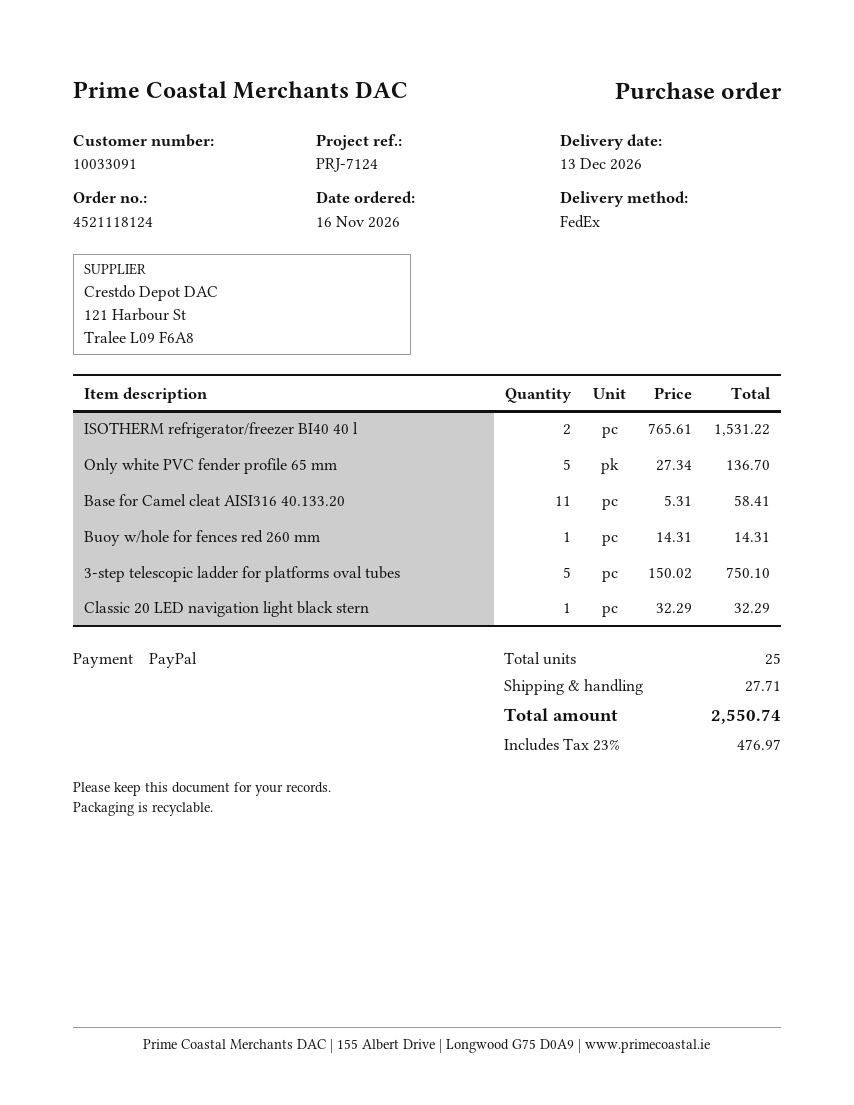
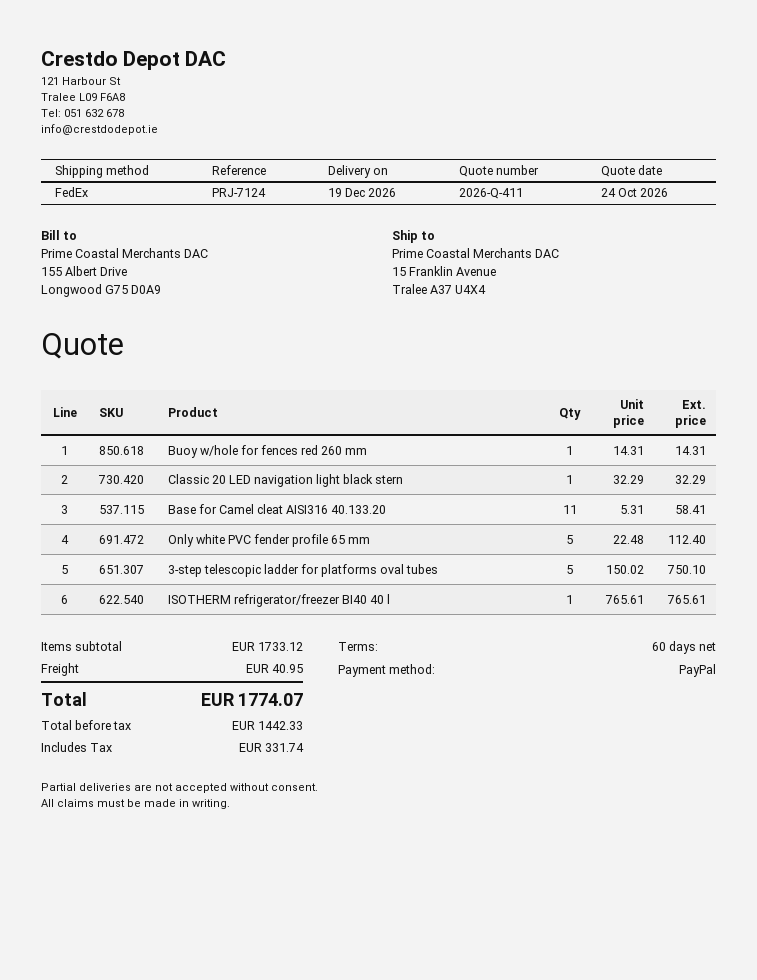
delivery date: 2026-12-13 -> 2026-12-19
ISOTHERM refrigerator/freezer BI40 40 l: 2 x 765.61 = 1531.22 -> 1 x 765.61 = 765.61
Only white PVC fender profile 65 mm: 5 x 27.34 = 136.70 -> 5 x 22.48 = 112.40
shipping: 27.71 -> 40.95
tax: 476.97 -> 331.74
total: 2550.74 -> 1774.07

